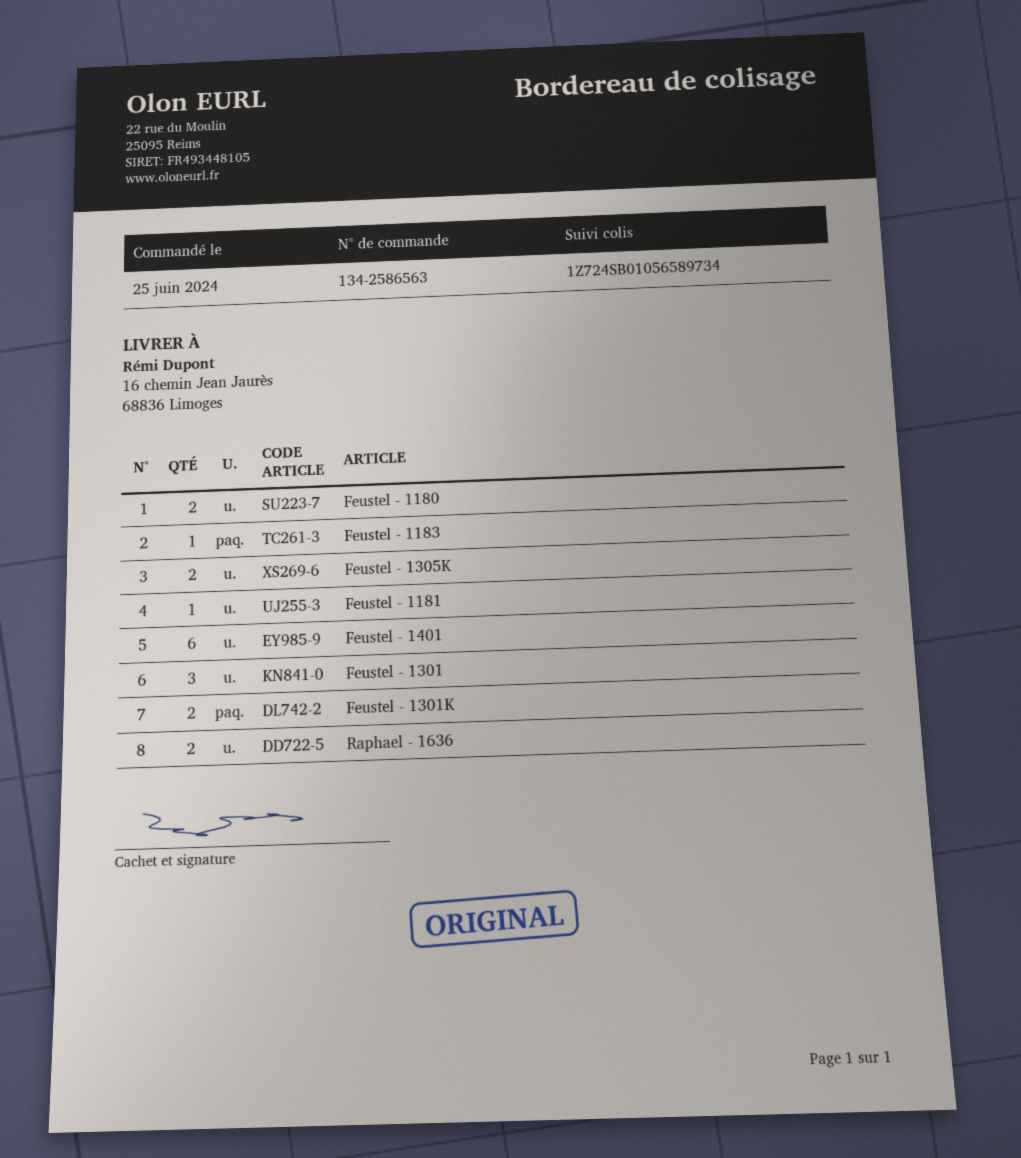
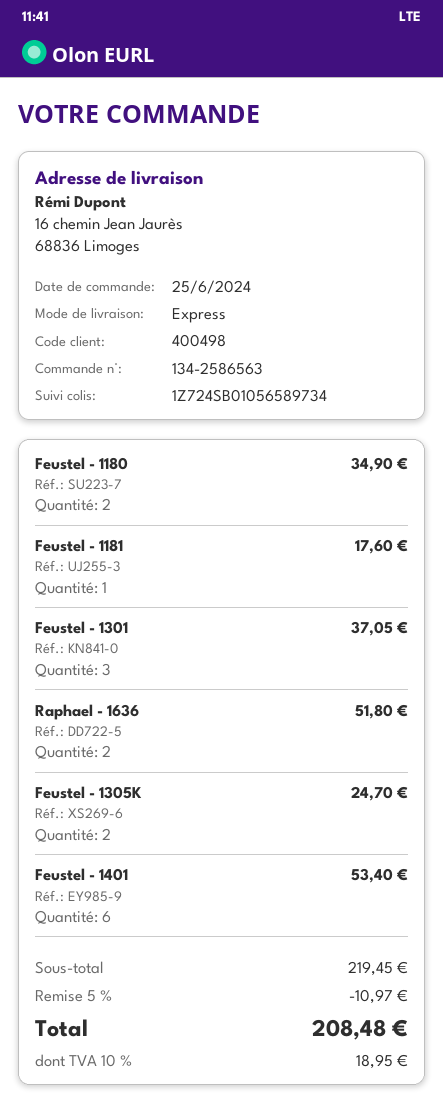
Feustel - 1183: 1 -> none
Feustel - 1301K: 2 -> none

